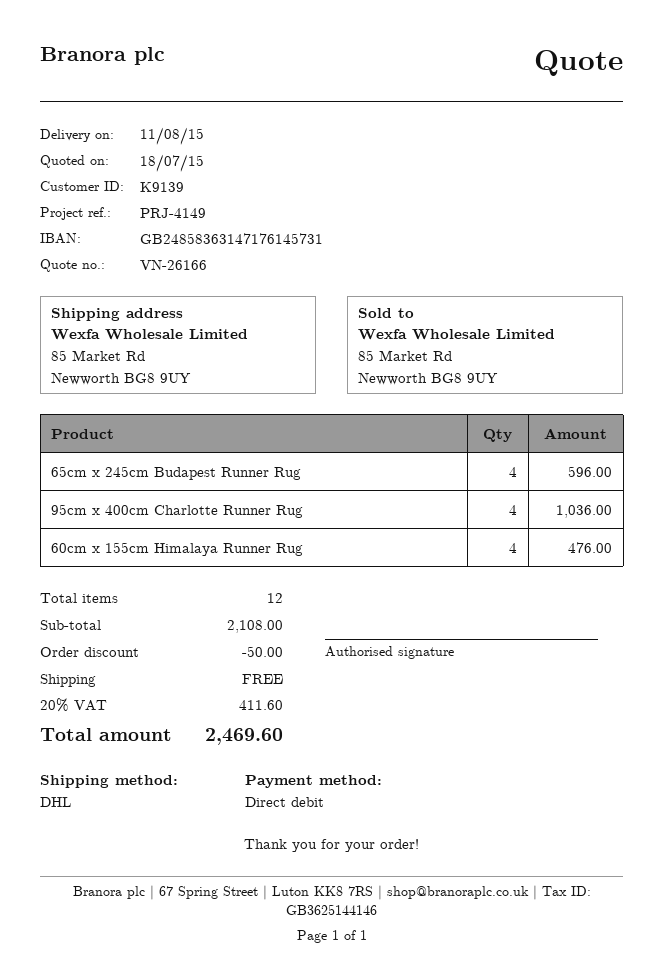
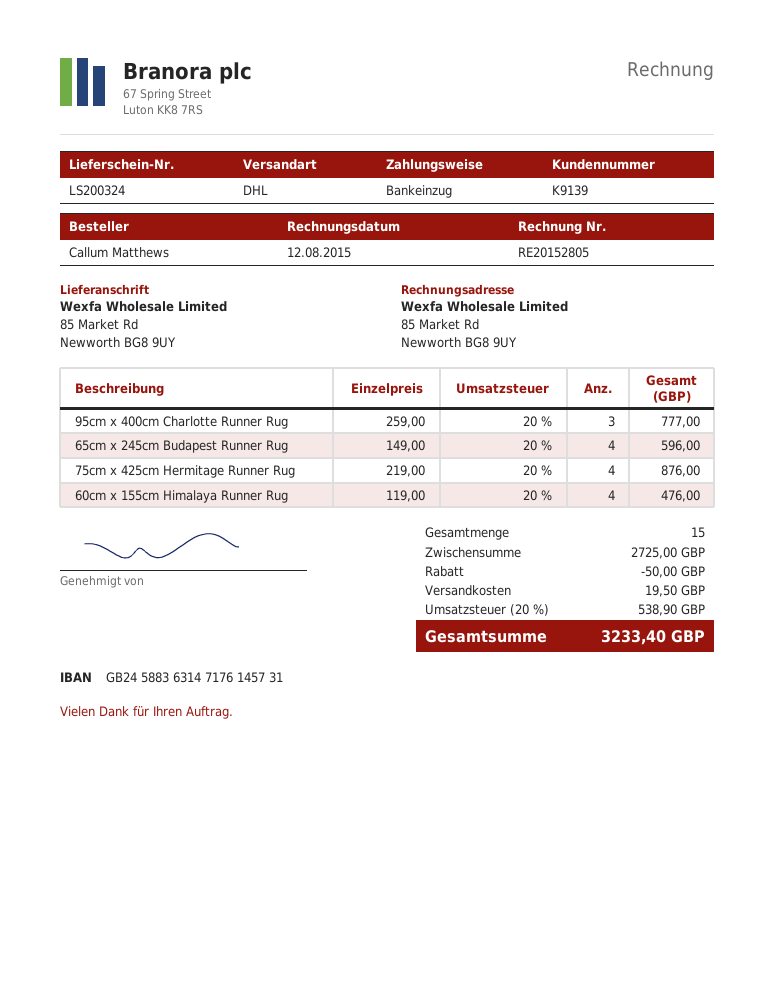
bank account: GB24858363147176145731 -> GB24588363147176145731
95cm x 400cm Charlotte Runner Rug: 4 for 1036.00 -> 3 for 777.00
75cm x 425cm Hermitage Runner Rug: none -> 4 for 876.00
total quantity: 12 -> 15
subtotal: 2108.00 -> 2725.00
shipping: 0.00 -> 19.50
tax: 20% = 411.60 -> 20% = 538.90
total: 2469.60 -> 3233.40

